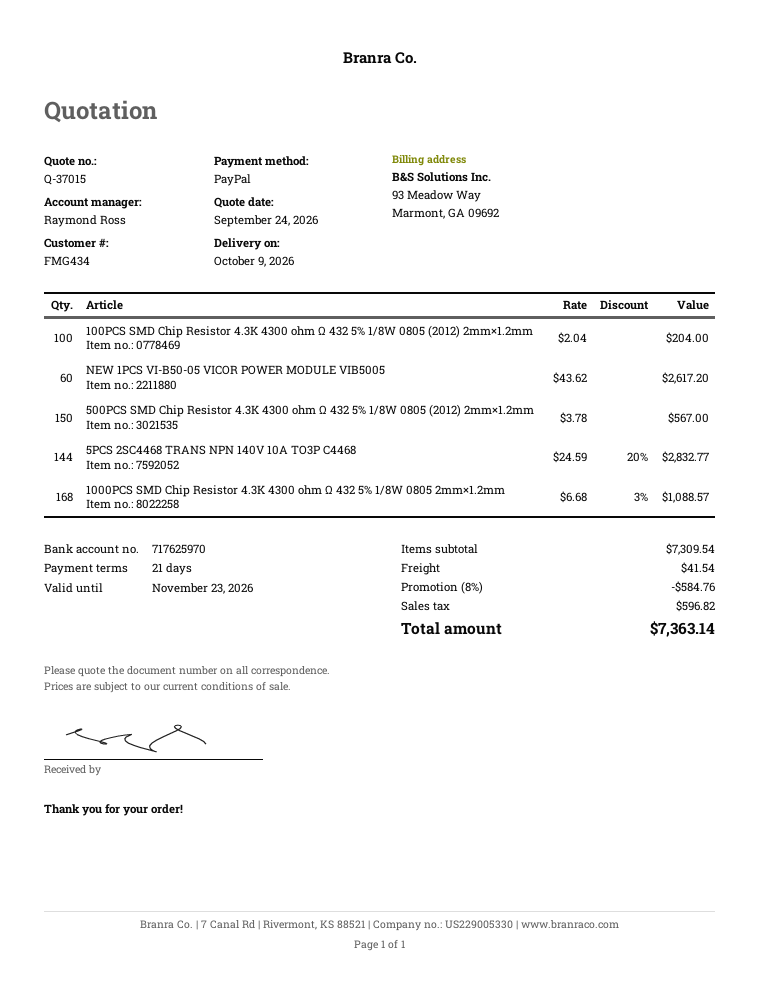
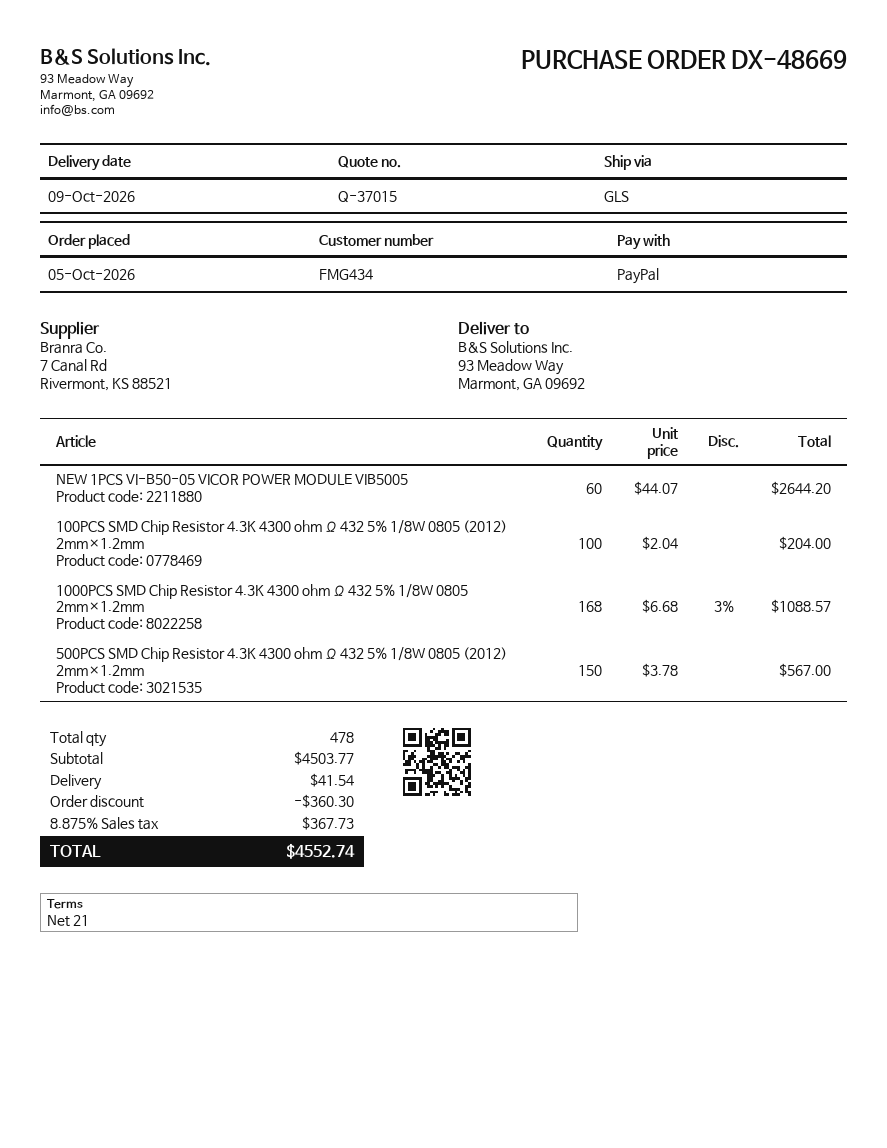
NEW 1PCS VI-B50-05 VICOR POWER MODULE VIB5005: 60 x 43.62 = 2617.20 -> 60 x 44.07 = 2644.20
5PCS 2SC4468 TRANS NPN 140V 10A TO3P C4468: 144 x 24.59 - 20% = 2832.77 -> none
subtotal: 7309.54 -> 4503.77
discount: 584.76 -> 360.30
tax: 596.82 -> 367.73
total: 7363.14 -> 4552.74

